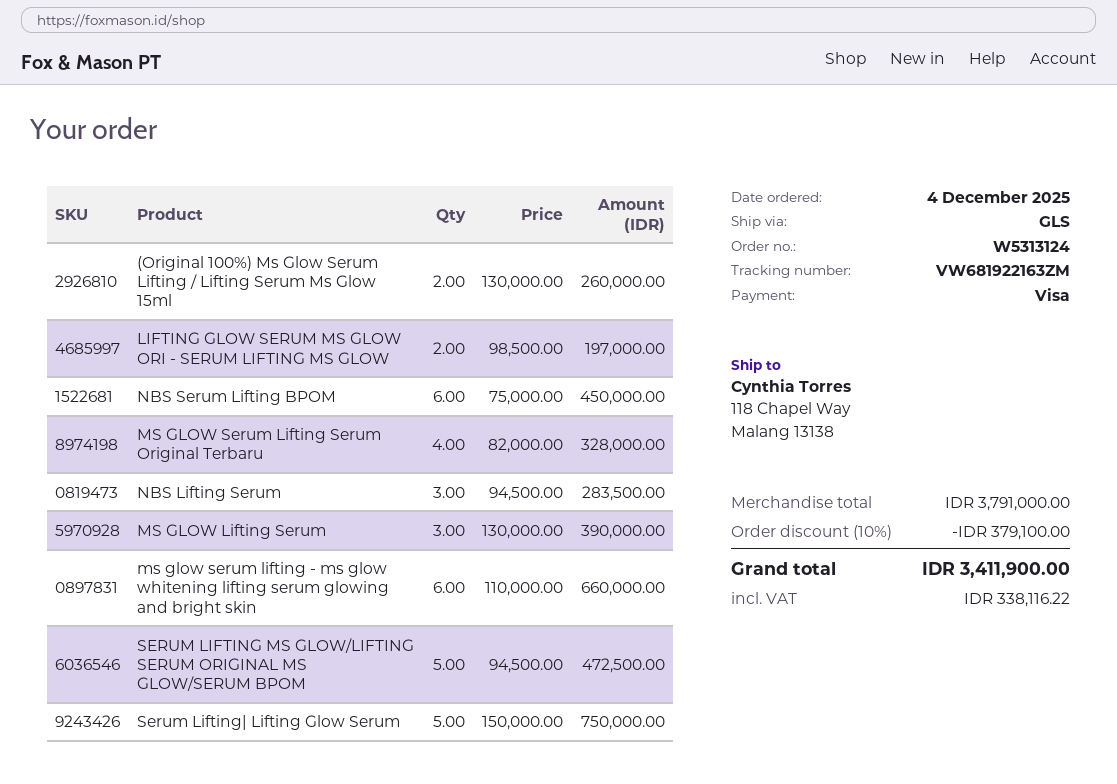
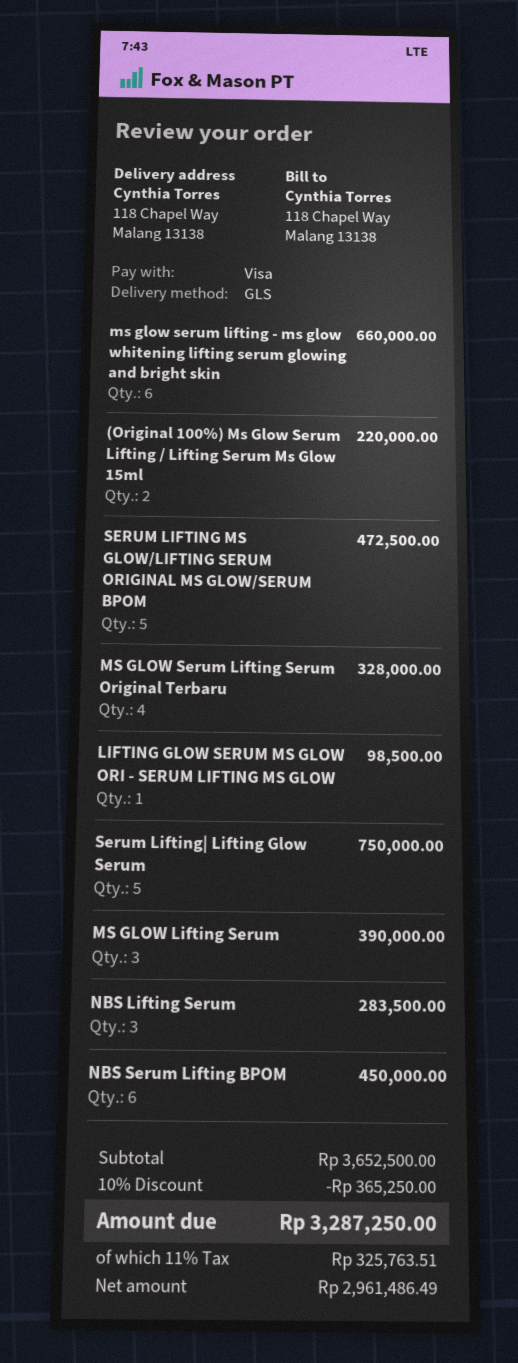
(Original 100%) Ms Glow Serum Lifting / Lifting Serum Ms Glow 15ml: 2 for 260000.00 -> 2 for 220000.00
LIFTING GLOW SERUM MS GLOW ORI - SERUM LIFTING MS GLOW: 2 for 197000.00 -> 1 for 98500.00
subtotal: 3791000.00 -> 3652500.00
discount: 10% = 379100.00 -> 10% = 365250.00
tax: 338116.22 -> 325763.51
total: 3411900.00 -> 3287250.00

